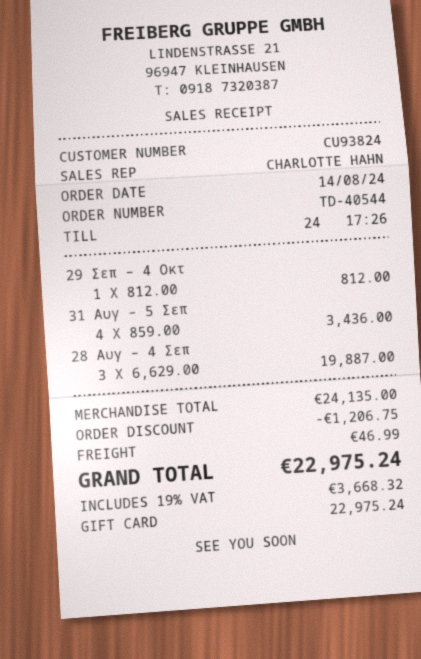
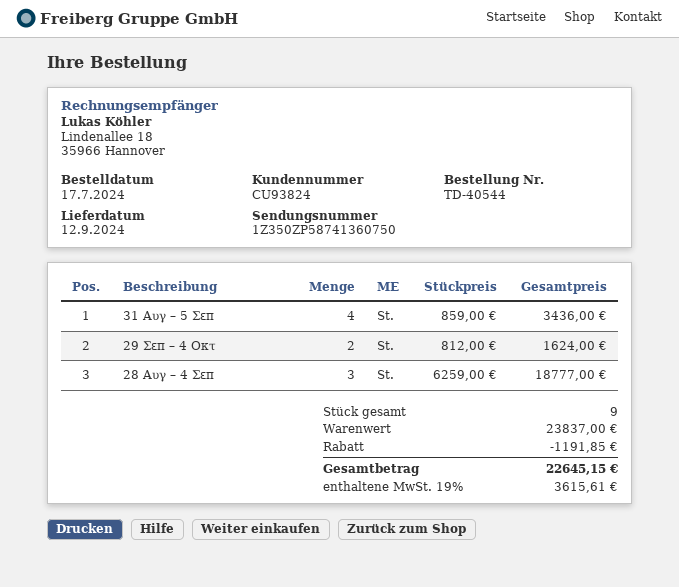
order date: 2024-08-14 -> 2024-07-17
29 Σεπ – 4 Οκτ: 1 x 812.00 = 812.00 -> 2 x 812.00 = 1624.00
28 Αυγ – 4 Σεπ: 3 x 6629.00 = 19887.00 -> 3 x 6259.00 = 18777.00
subtotal: 24135.00 -> 23837.00
discount: 1206.75 -> 1191.85
shipping: 46.99 -> none
tax: 19% = 3668.32 -> 19% = 3615.61
total: 22975.24 -> 22645.15

